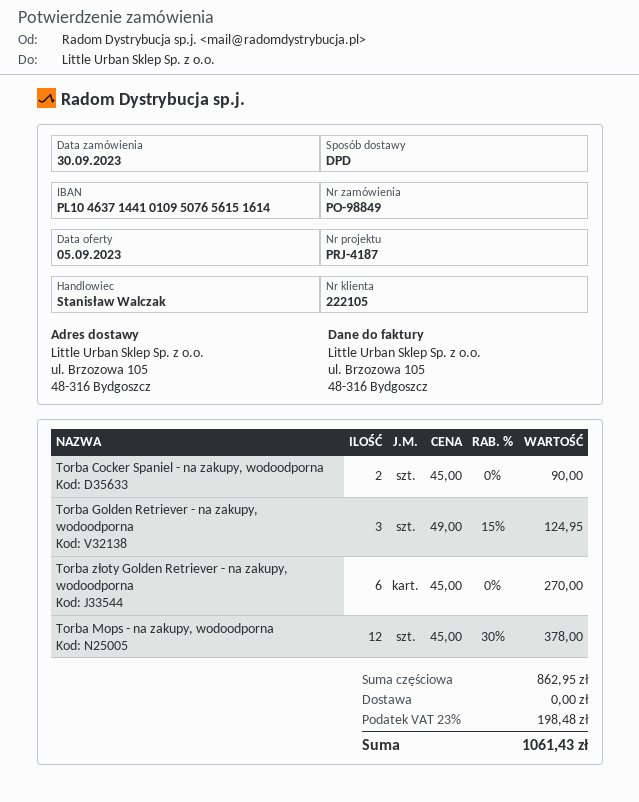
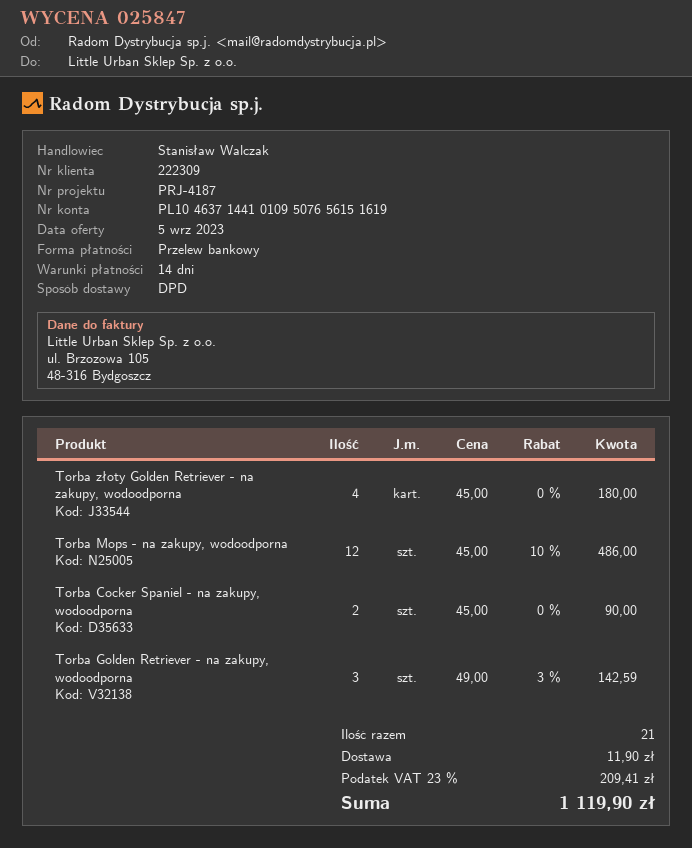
customer number: 222105 -> 222309
bank account: PL10463714410109507656151614 -> PL10463714410109507656151619
Torba Golden Retriever - na zakupy, wodoodporna: 3 x 49.00 - 15% = 124.95 -> 3 x 49.00 - 3% = 142.59
Torba złoty Golden Retriever - na zakupy, wodoodporna: 6 x 45.00 = 270.00 -> 4 x 45.00 = 180.00
Torba Mops - na zakupy, wodoodporna: 12 x 45.00 - 30% = 378.00 -> 12 x 45.00 - 10% = 486.00
shipping: 0.00 -> 11.90
tax: 23% = 198.48 -> 23% = 209.41
total: 1061.43 -> 1119.90

